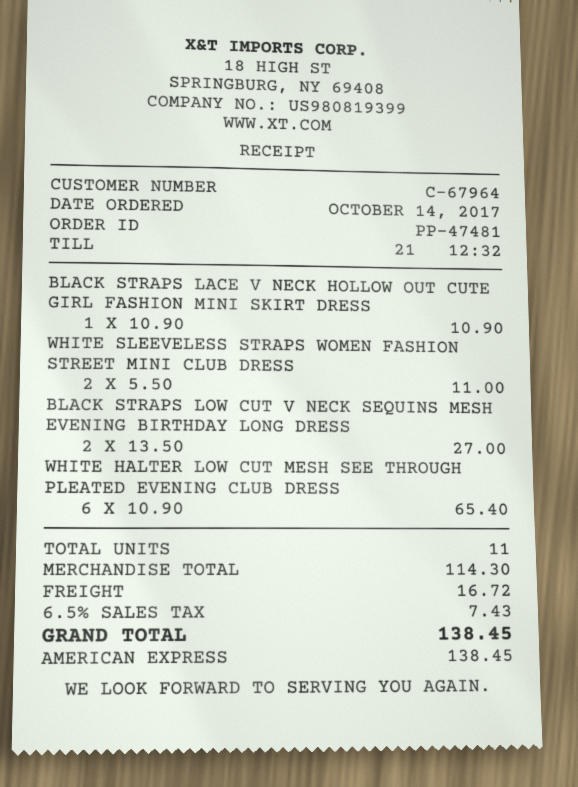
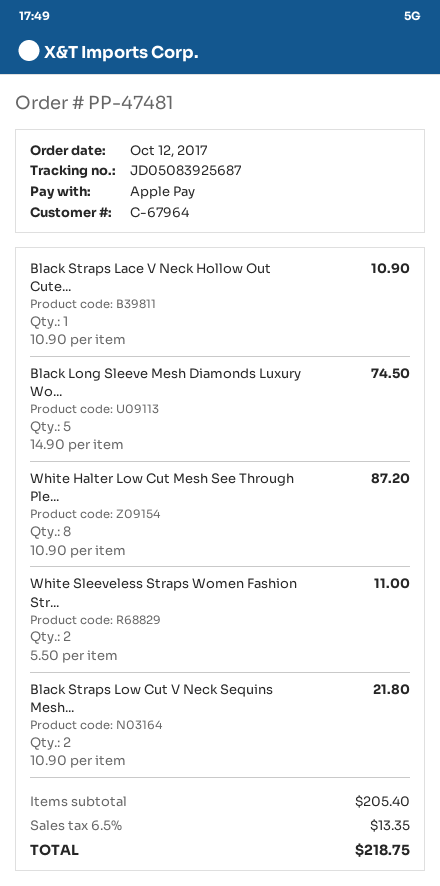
order date: 2017-10-14 -> 2017-10-12
payment method: American Express -> Apple Pay
BLACK STRAPS LOW CUT V NECK SEQUINS MESH EVENING BIRTHDAY LONG DRESS: 2 x 13.50 = 27.00 -> 2 x 10.90 = 21.80
WHITE HALTER LOW CUT MESH SEE THROUGH PLEATED EVENING CLUB DRESS: 6 x 10.90 = 65.40 -> 8 x 10.90 = 87.20
Black Long Sleeve Mesh Diamonds Luxury Wo...: none -> 5 x 14.90 = 74.50
subtotal: 114.30 -> 205.40
shipping: 16.72 -> none
tax: 6.5% = 7.43 -> 6.5% = 13.35
total: 138.45 -> 218.75

